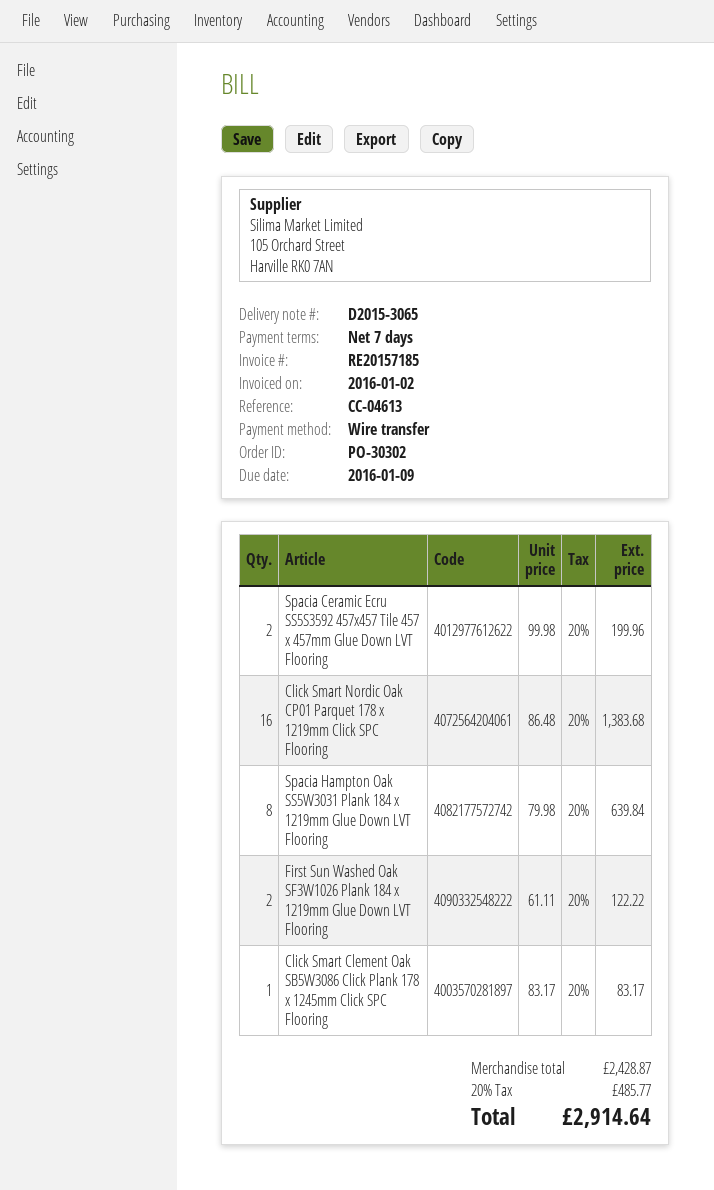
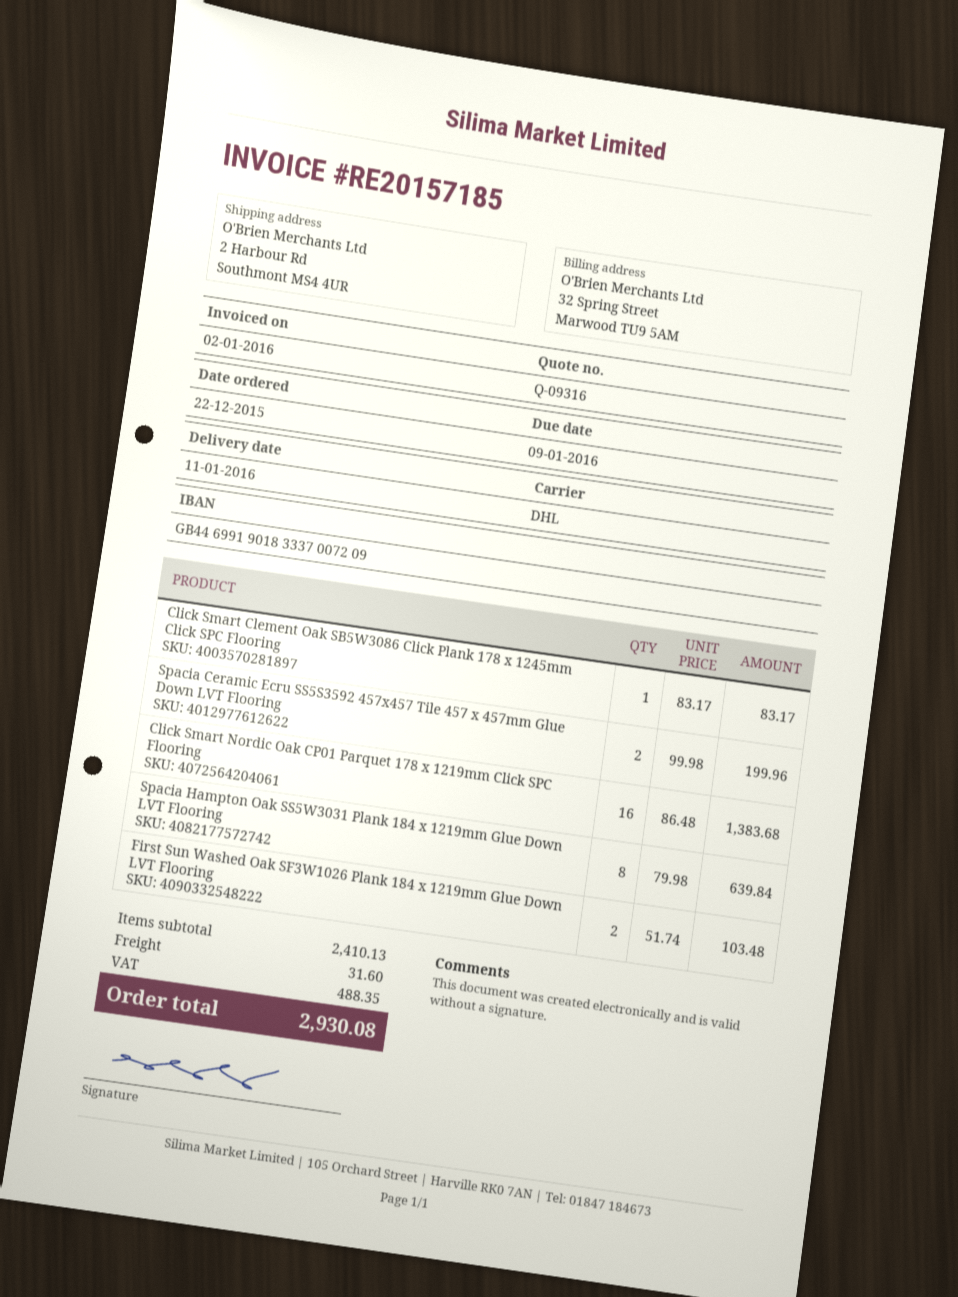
First Sun Washed Oak SF3W1026 Plank 184 x 1219mm Glue Down LVT Flooring: 2 x 61.11 = 122.22 -> 2 x 51.74 = 103.48
subtotal: 2428.87 -> 2410.13
shipping: none -> 31.60
tax: 485.77 -> 488.35
total: 2914.64 -> 2930.08

